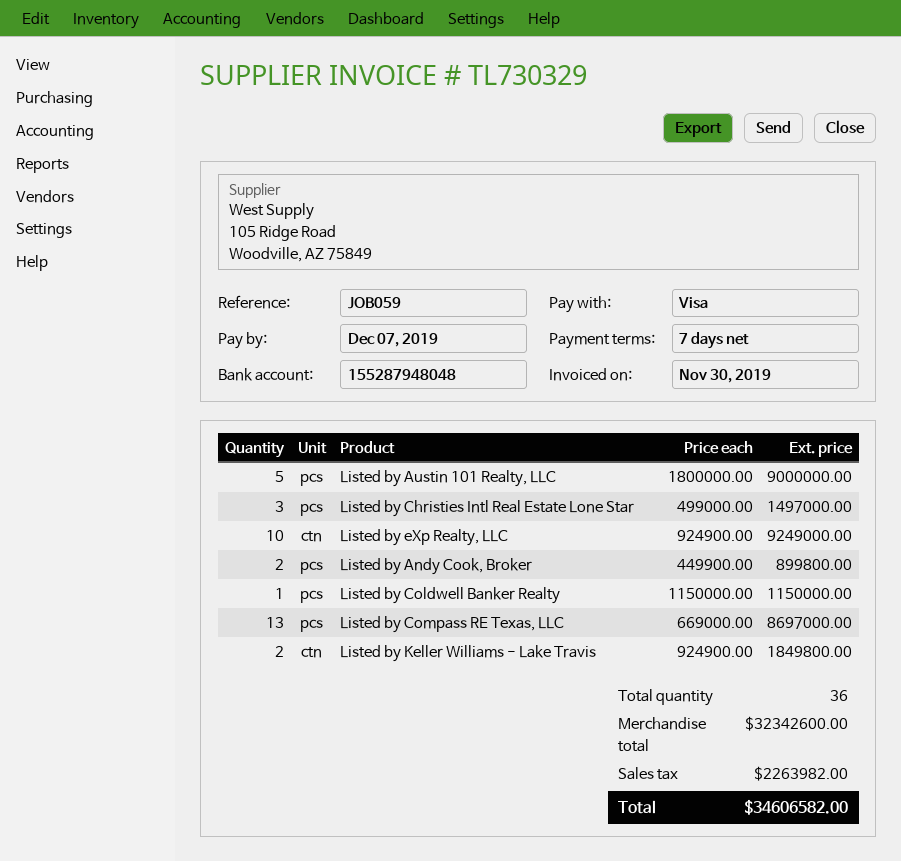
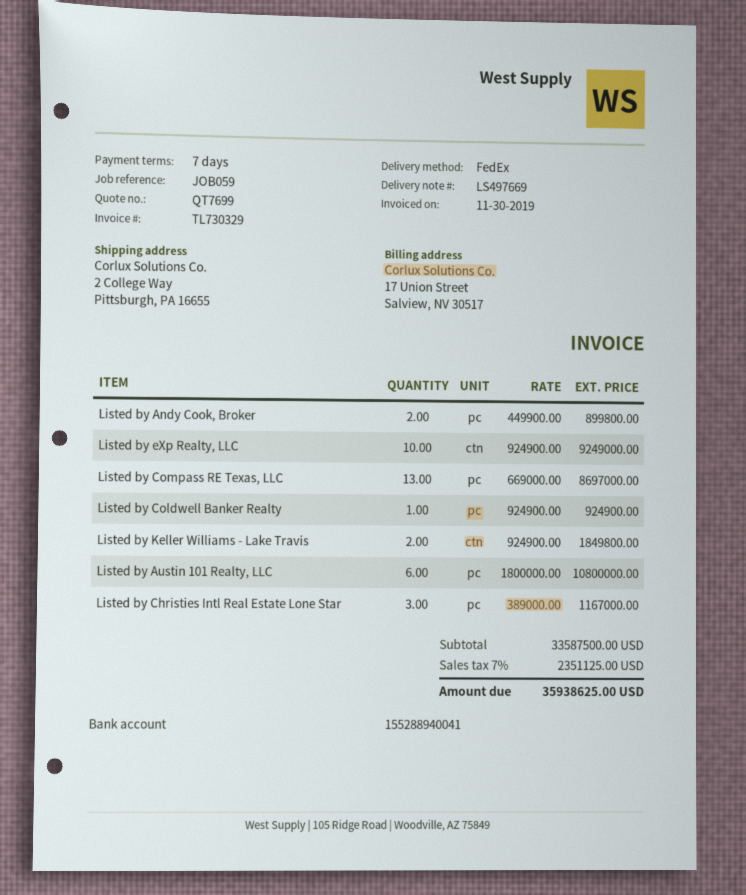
bank account: 155287948048 -> 155288940041
Listed by Austin 101 Realty, LLC: 5 x 1800000.00 = 9000000.00 -> 6 x 1800000.00 = 10800000.00
Listed by Christies Intl Real Estate Lone Star: 3 x 499000.00 = 1497000.00 -> 3 x 389000.00 = 1167000.00
Listed by Coldwell Banker Realty: 1 x 1150000.00 = 1150000.00 -> 1 x 924900.00 = 924900.00
subtotal: 32342600.00 -> 33587500.00
tax: 2263982.00 -> 2351125.00
total: 34606582.00 -> 35938625.00

